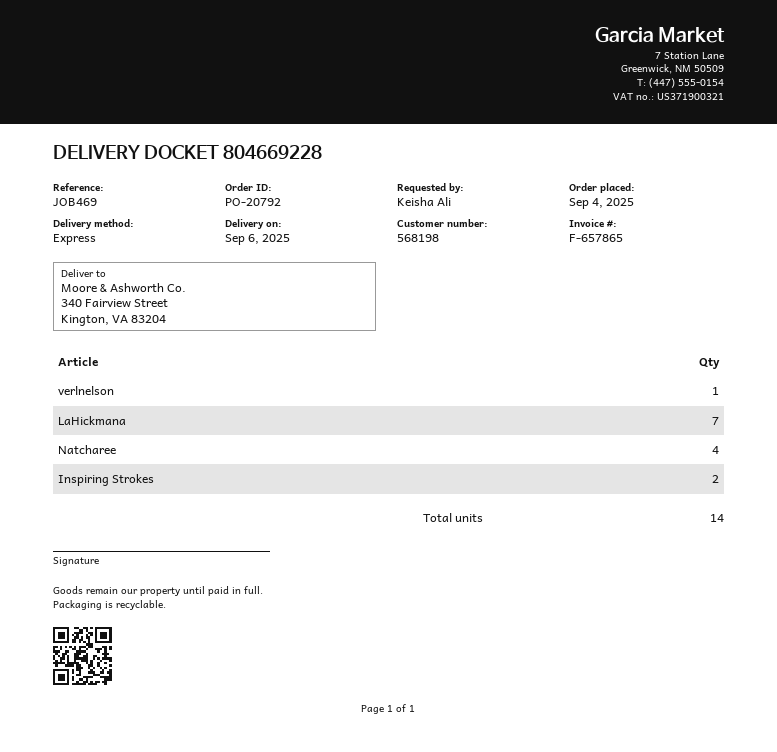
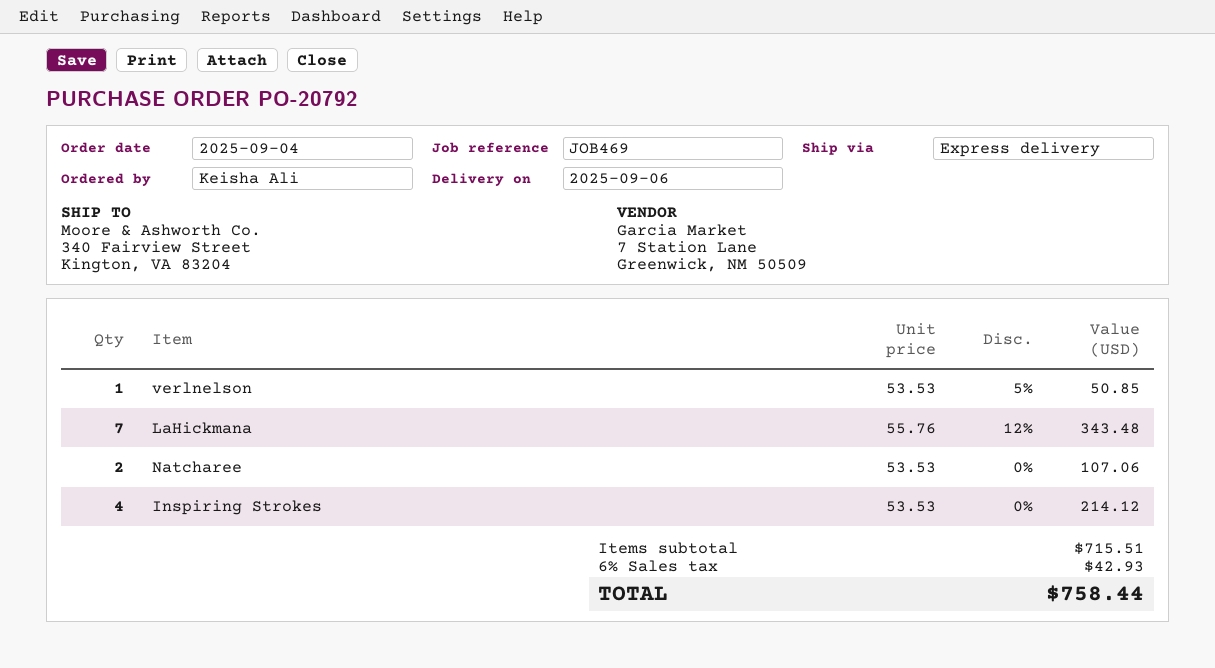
Natcharee: 4 -> 2
Inspiring Strokes: 2 -> 4

